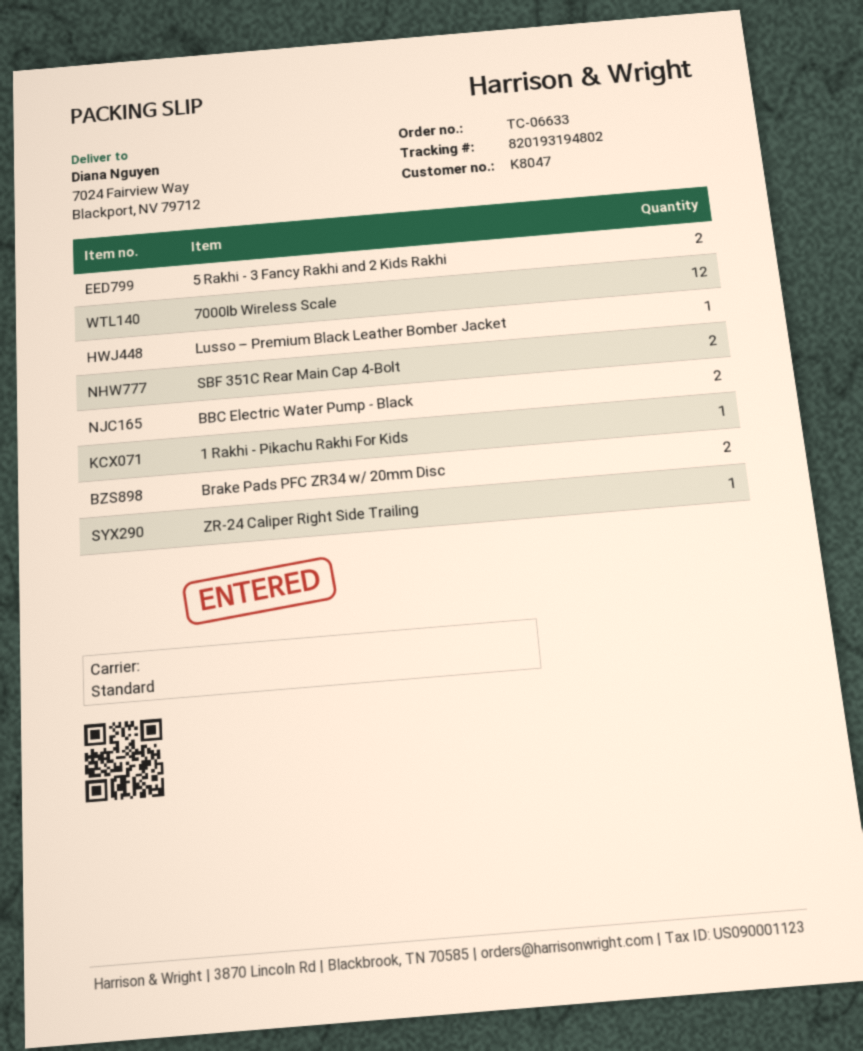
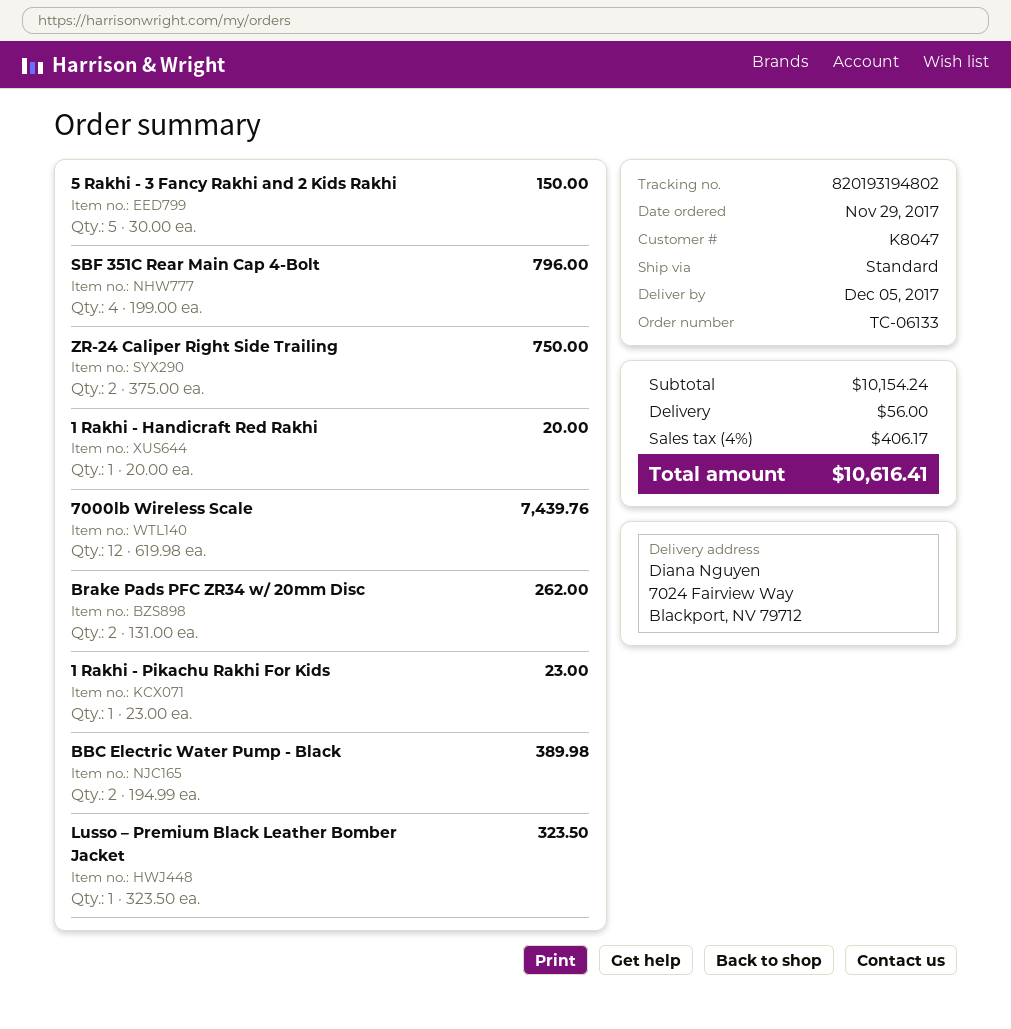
order number: TC-06633 -> TC-06133
5 Rakhi - 3 Fancy Rakhi and 2 Kids Rakhi: 2 -> 5
SBF 351C Rear Main Cap 4-Bolt: 2 -> 4
ZR-24 Caliper Right Side Trailing: 1 -> 2
1 Rakhi - Handicraft Red Rakhi: none -> 1

